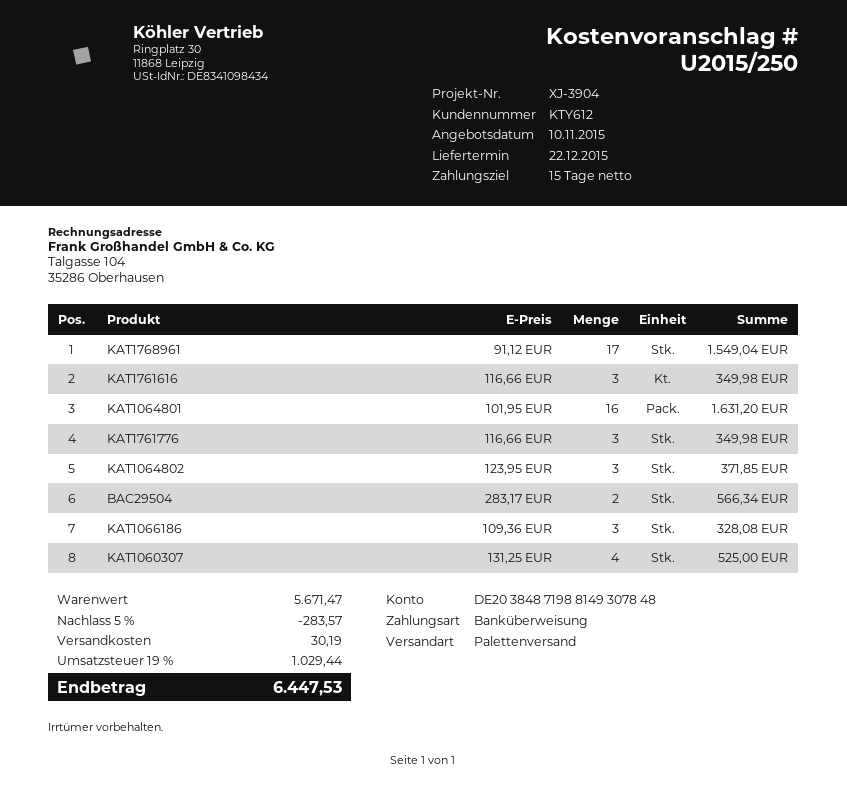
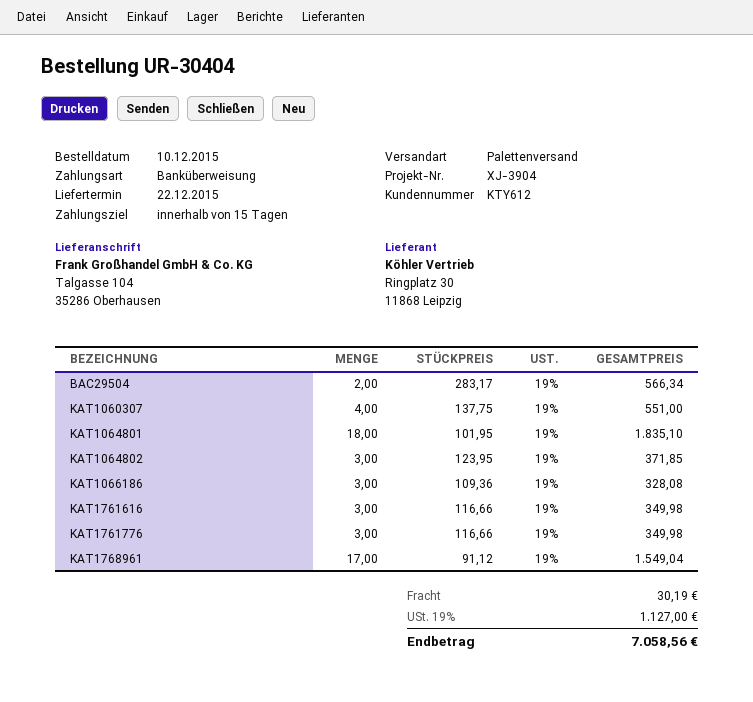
KAT1064801: 16 x 101.95 = 1631.20 -> 18 x 101.95 = 1835.10
KAT1060307: 4 x 131.25 = 525.00 -> 4 x 137.75 = 551.00
discount: 5% = 283.57 -> none
tax: 19% = 1029.44 -> 19% = 1127.00
total: 6447.53 -> 7058.56

